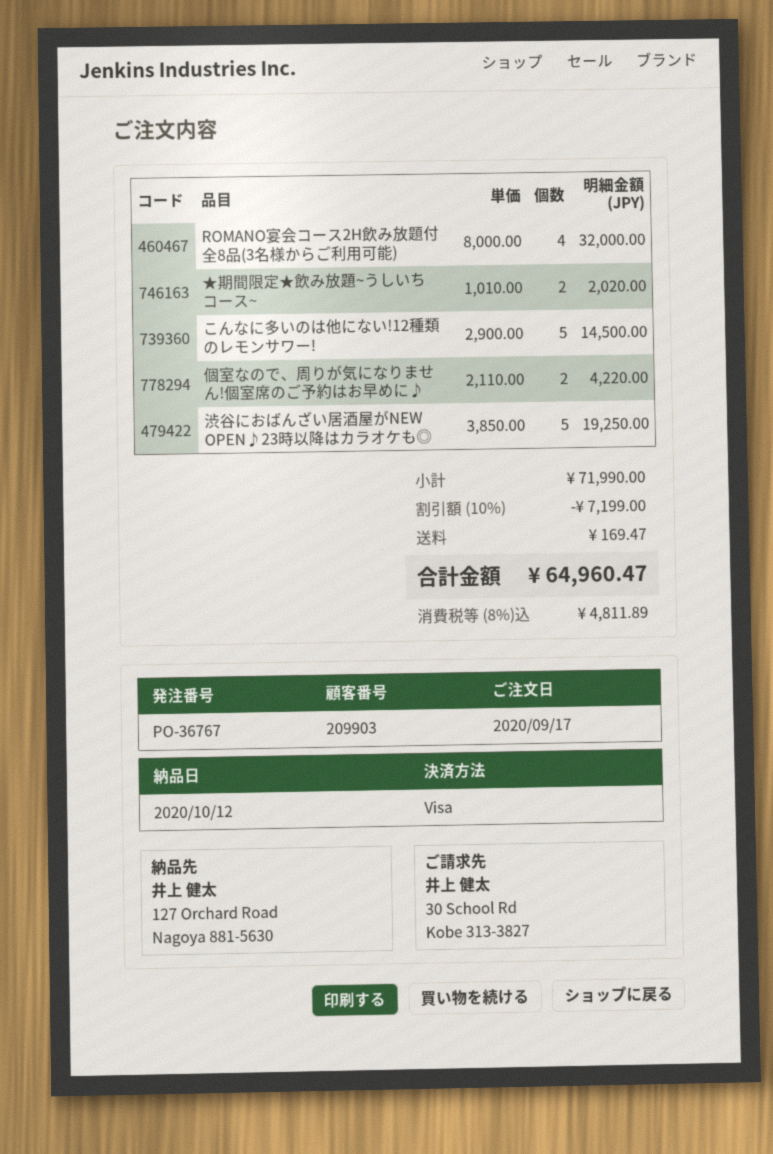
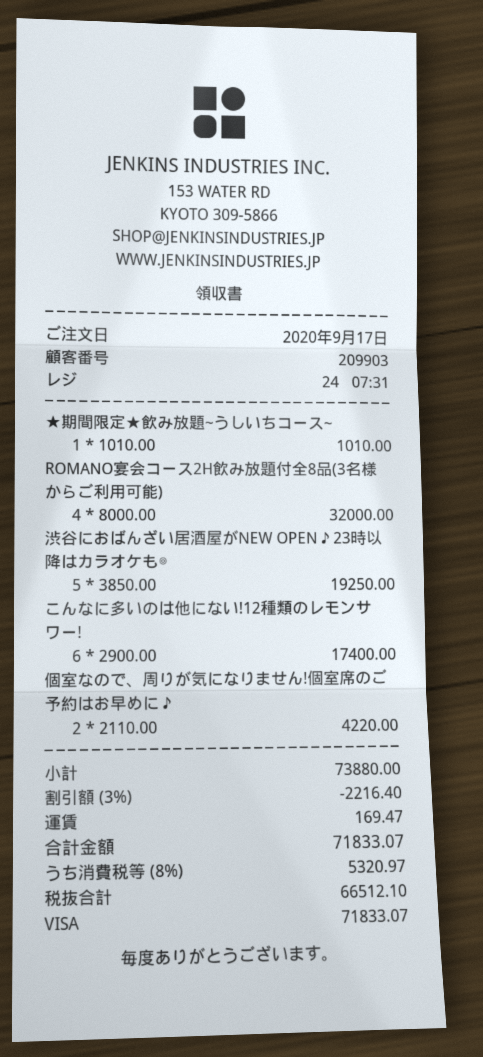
★期間限定★飲み放題~うしいちコース~: 2 x 1010.00 = 2020.00 -> 1 x 1010.00 = 1010.00
こんなに多いのは他にない!12種類のレモンサワー!: 5 x 2900.00 = 14500.00 -> 6 x 2900.00 = 17400.00
subtotal: 71990.00 -> 73880.00
discount: 10% = 7199.00 -> 3% = 2216.40
tax: 8% = 4811.89 -> 8% = 5320.97
total: 64960.47 -> 71833.07

